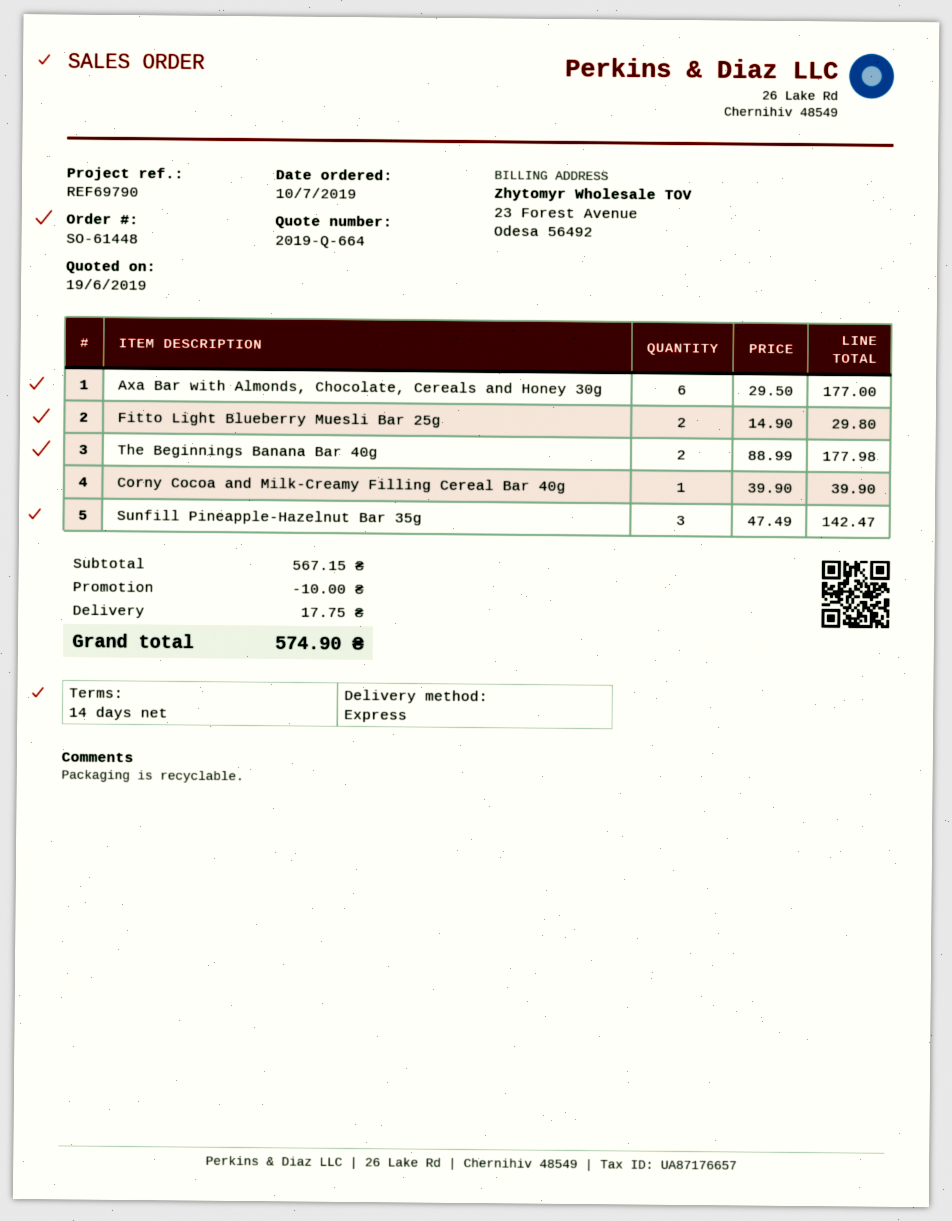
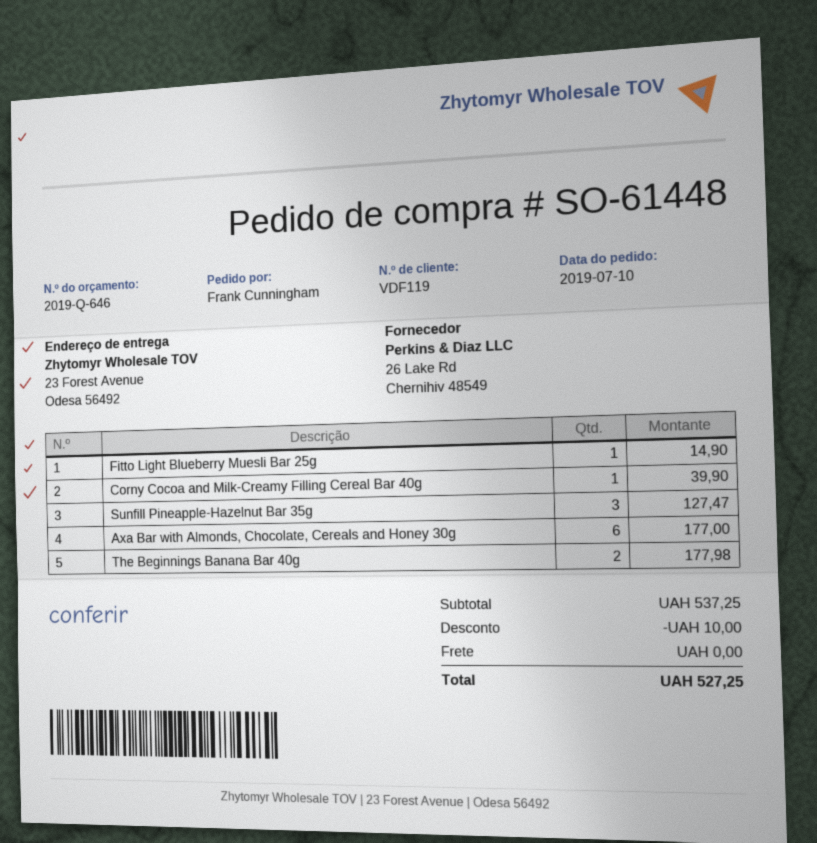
quote number: 2019-Q-664 -> 2019-Q-646
Fitto Light Blueberry Muesli Bar 25g: 2 for 29.80 -> 1 for 14.90
Sunfill Pineapple-Hazelnut Bar 35g: 3 for 142.47 -> 3 for 127.47
subtotal: 567.15 -> 537.25
shipping: 17.75 -> 0.00
total: 574.90 -> 527.25

